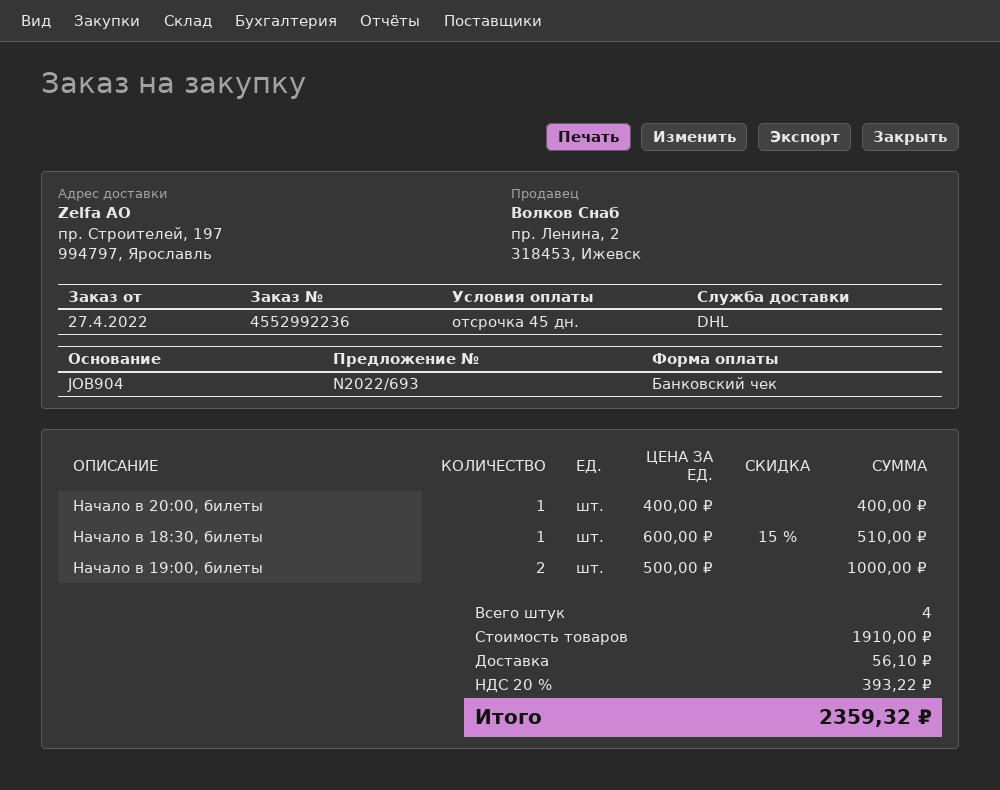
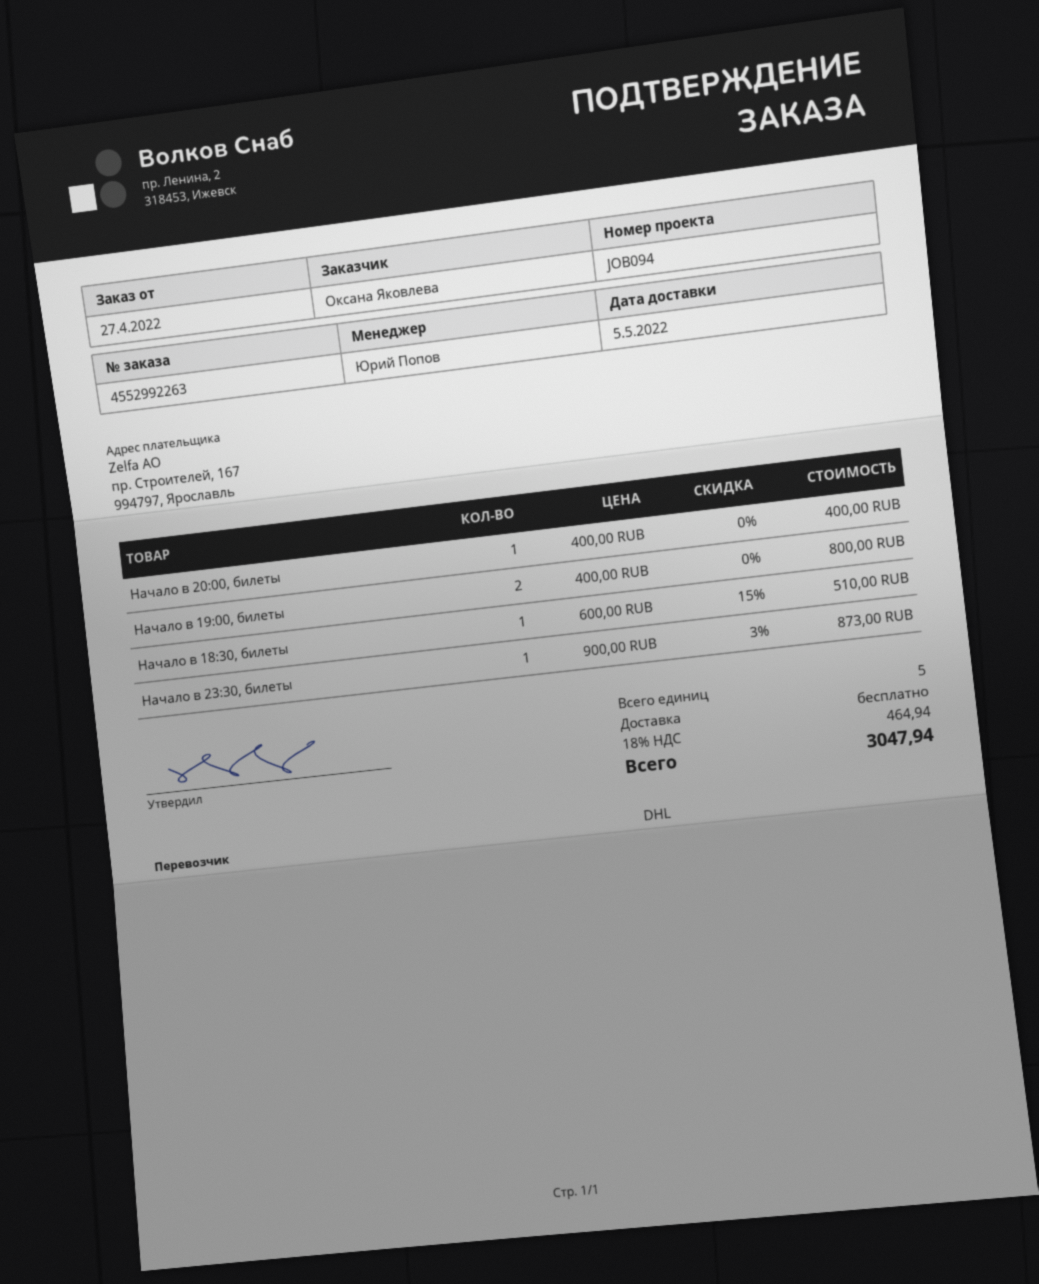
order number: 4552992236 -> 4552992263
reference: JOB904 -> JOB094
Начало в 19:00, билеты: 2 x 500.00 = 1000.00 -> 2 x 400.00 = 800.00
Начало в 23:30, билеты: none -> 1 x 900.00 - 3% = 873.00
total quantity: 4 -> 5
shipping: 56.10 -> 0.00
tax: 20% = 393.22 -> 18% = 464.94
total: 2359.32 -> 3047.94

